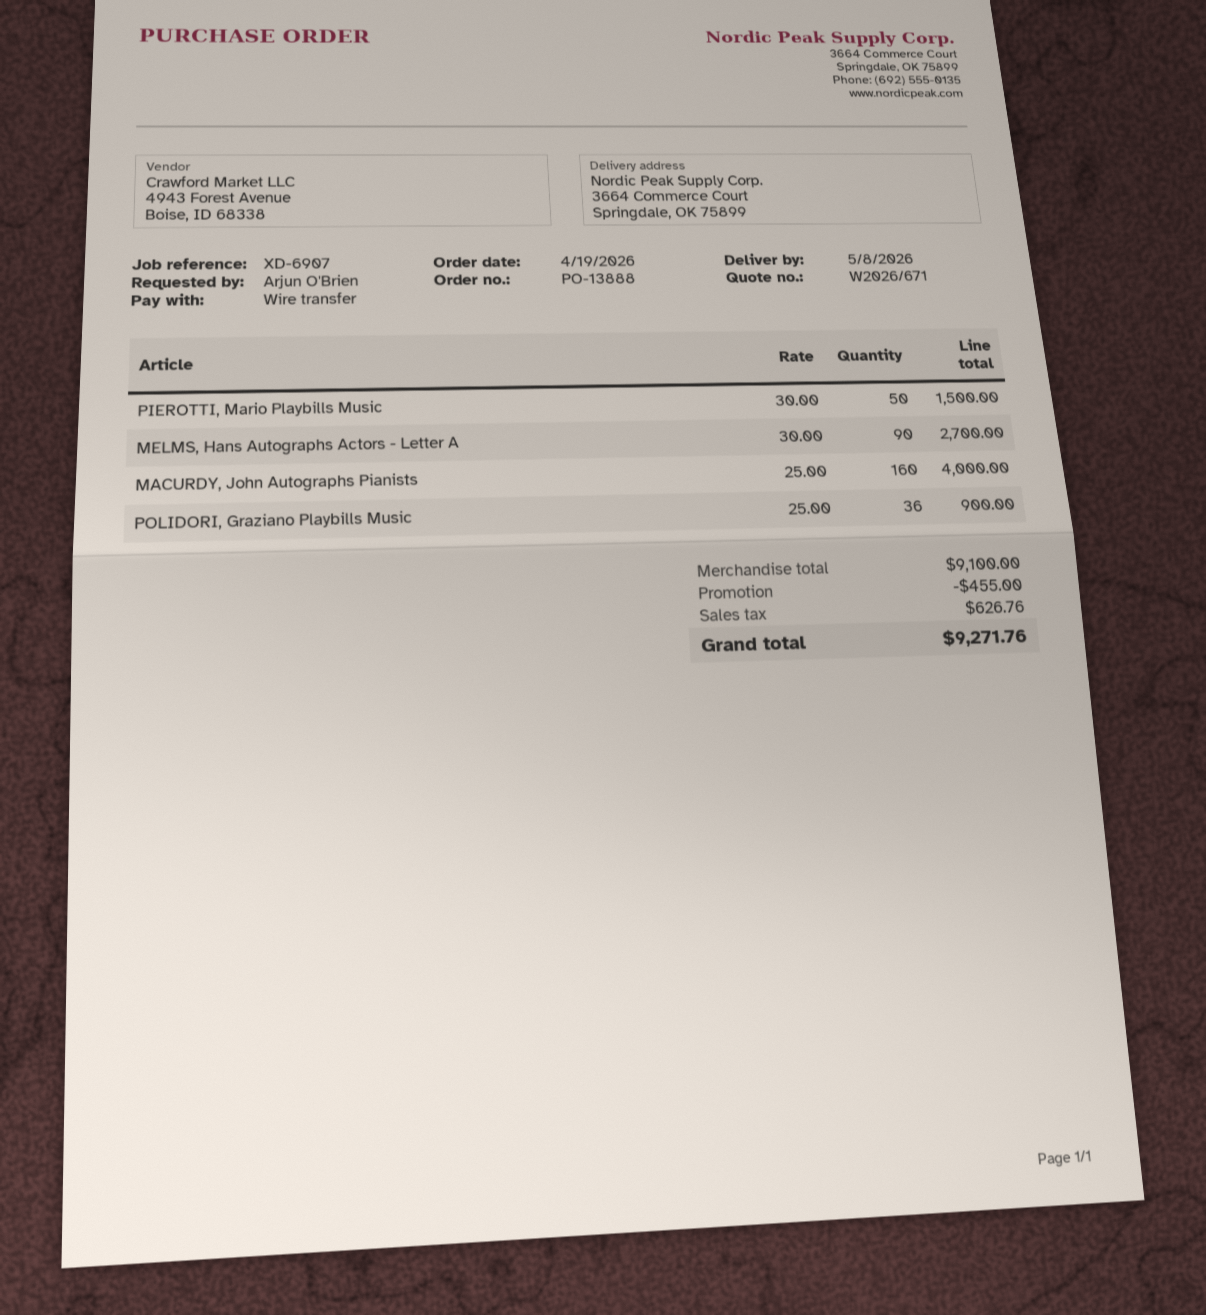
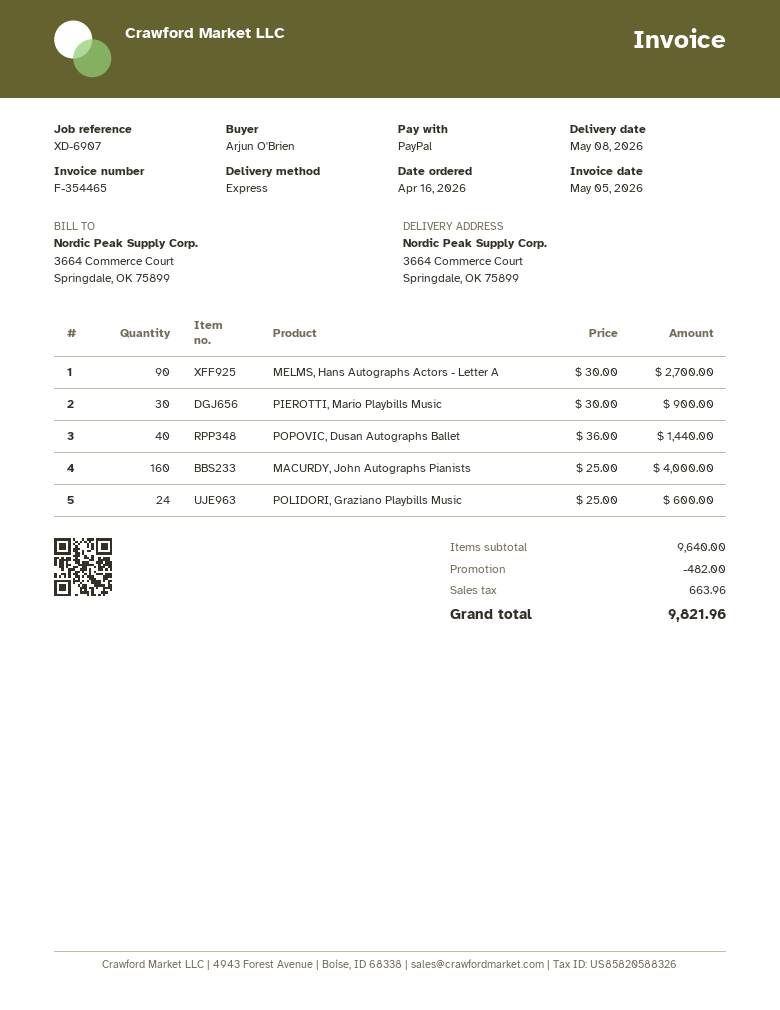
order date: 2026-04-19 -> 2026-04-16
payment method: bank transfer -> PayPal
PIEROTTI, Mario Playbills Music: 50 x 30.00 = 1500.00 -> 30 x 30.00 = 900.00
POLIDORI, Graziano Playbills Music: 36 x 25.00 = 900.00 -> 24 x 25.00 = 600.00
POPOVIC, Dusan Autographs Ballet: none -> 40 x 36.00 = 1440.00
subtotal: 9100.00 -> 9640.00
discount: 455.00 -> 482.00
tax: 626.76 -> 663.96
total: 9271.76 -> 9821.96

